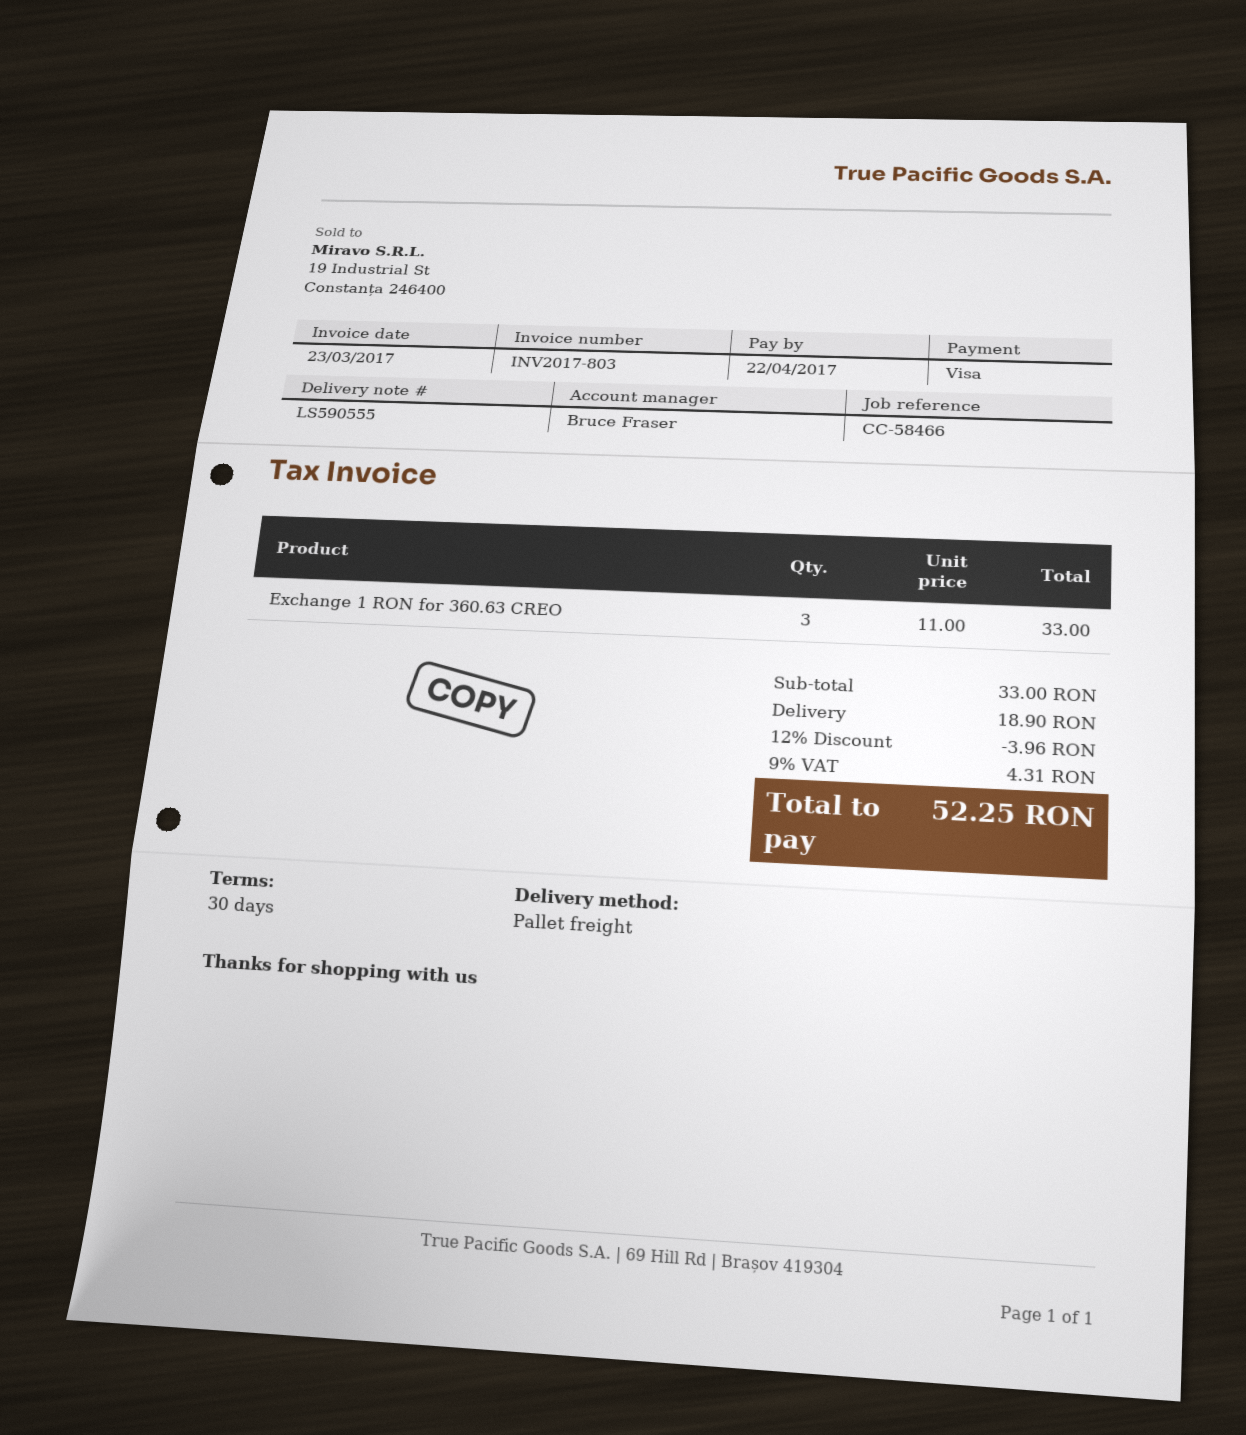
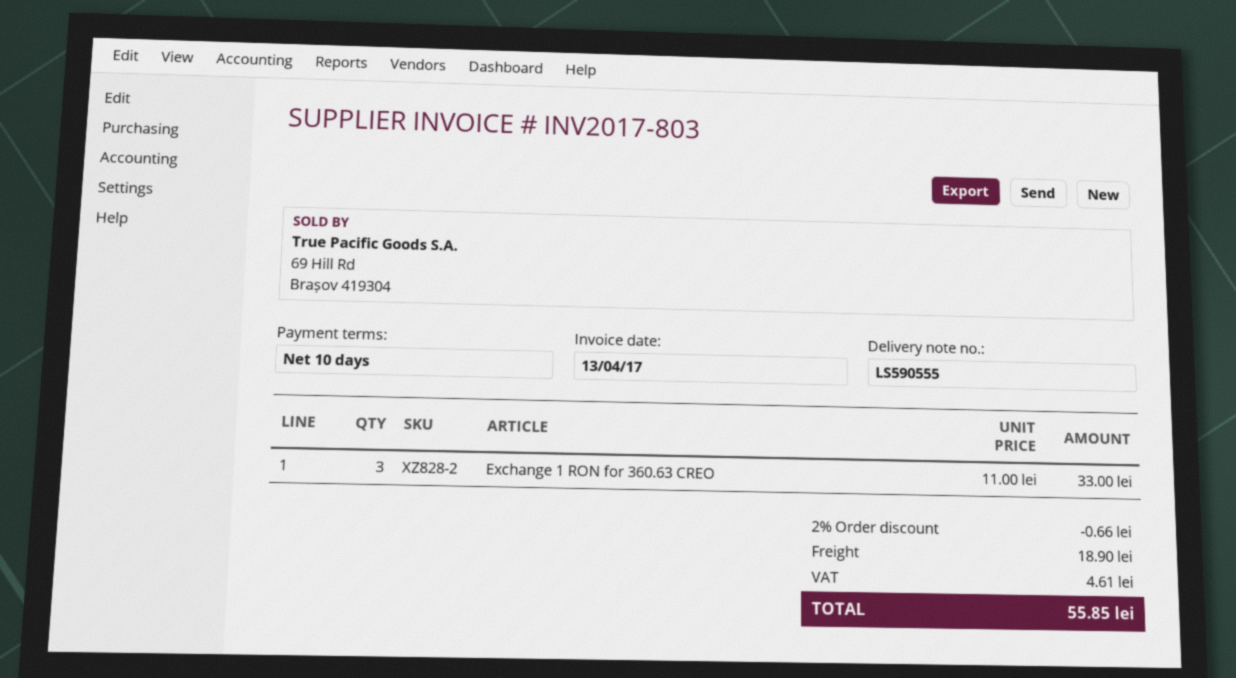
invoice date: 2017-03-23 -> 2017-04-13
payment terms: 30 days -> 10 days
discount: 12% = 3.96 -> 2% = 0.66
tax: 4.31 -> 4.61
total: 52.25 -> 55.85

